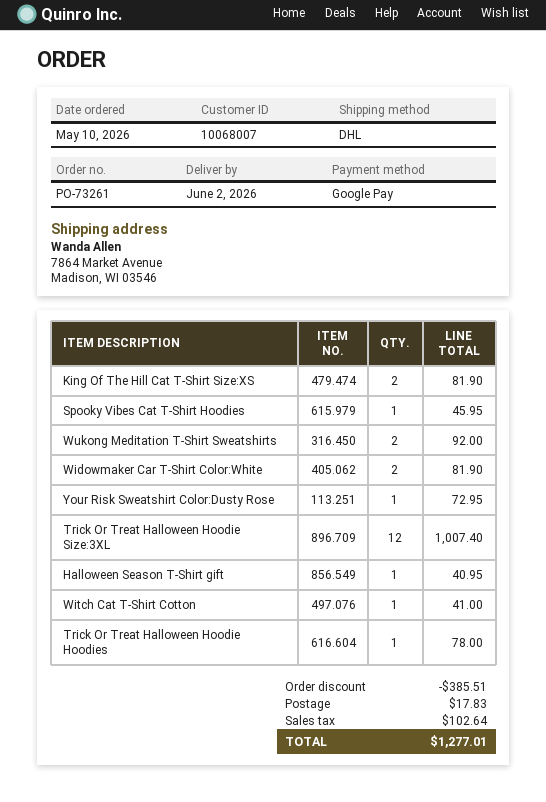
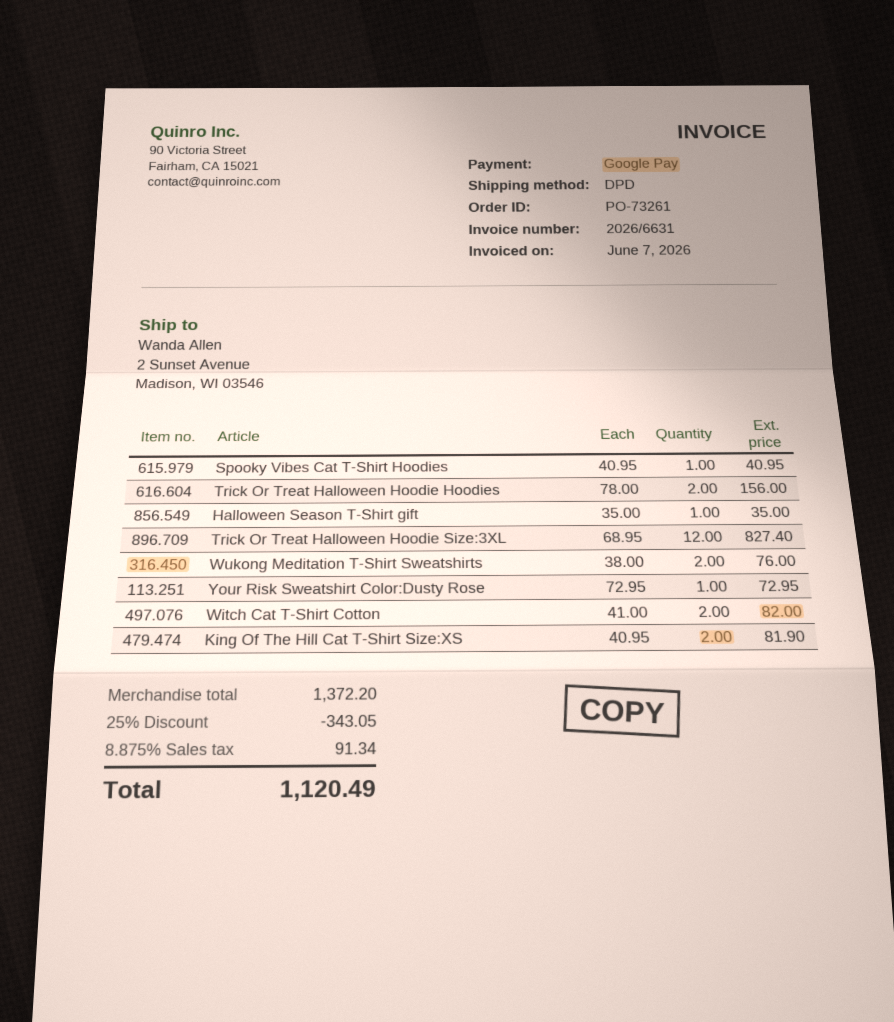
shipping method: DHL -> DPD
ship to: 7864 Market Avenue, Madison, WI 03546 -> 2 Sunset Avenue, Madison, WI 03546
Spooky Vibes Cat T-Shirt Hoodies: 1 for 45.95 -> 1 for 40.95
Wukong Meditation T-Shirt Sweatshirts: 2 for 92.00 -> 2 for 76.00
Widowmaker Car T-Shirt Color:White: 2 for 81.90 -> none
Trick Or Treat Halloween Hoodie Size:3XL: 12 for 1007.40 -> 12 for 827.40
Halloween Season T-Shirt gift: 1 for 40.95 -> 1 for 35.00
Witch Cat T-Shirt Cotton: 1 for 41.00 -> 2 for 82.00
Trick Or Treat Halloween Hoodie Hoodies: 1 for 78.00 -> 2 for 156.00
discount: 385.51 -> 343.05
shipping: 17.83 -> none
tax: 102.64 -> 91.34
total: 1277.01 -> 1120.49

